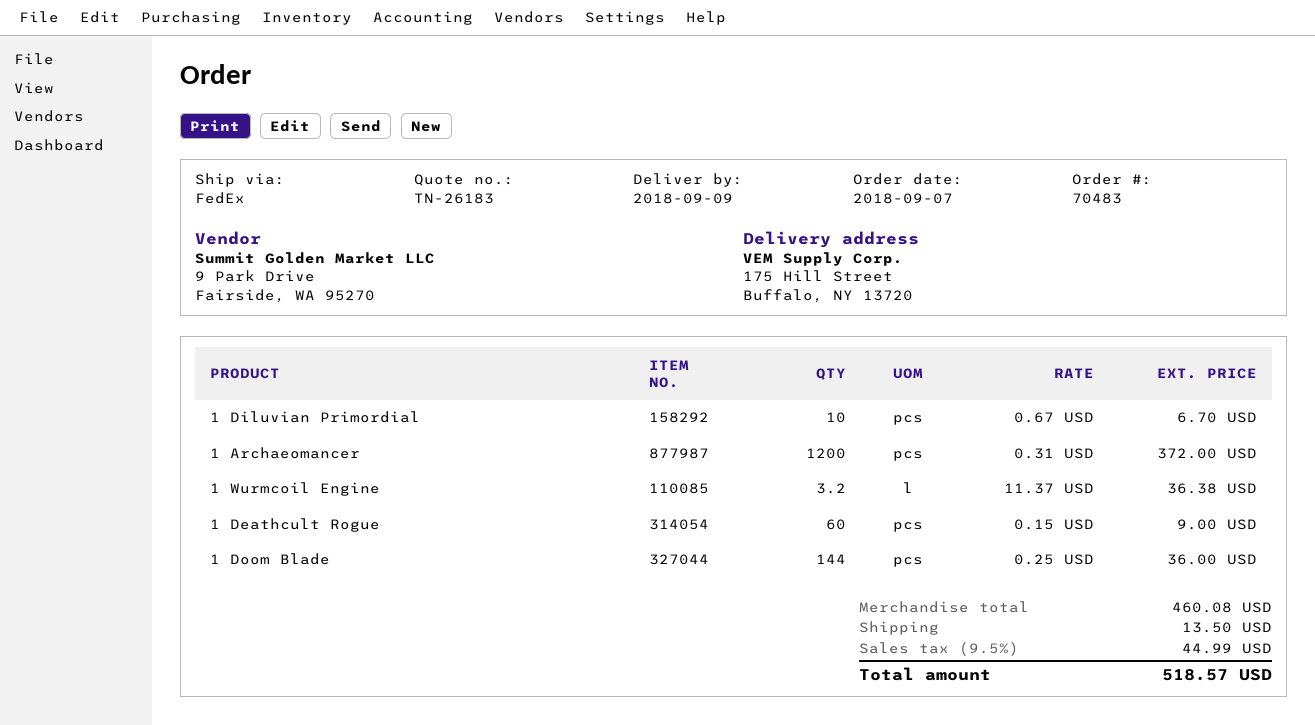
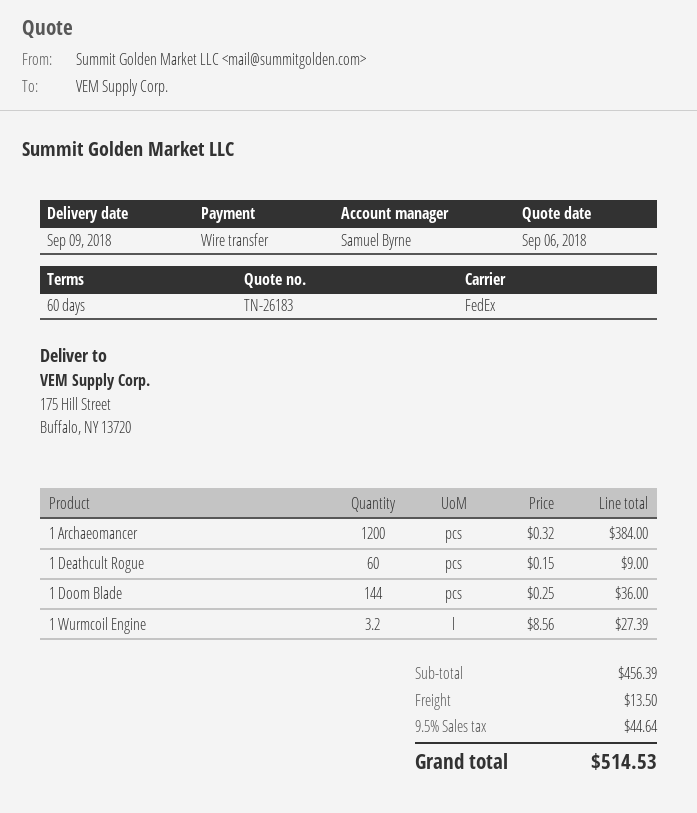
1 Diluvian Primordial: 10 x 0.67 = 6.70 -> none
1 Archaeomancer: 1200 x 0.31 = 372.00 -> 1200 x 0.32 = 384.00
1 Wurmcoil Engine: 3.2 x 11.37 = 36.38 -> 3.2 x 8.56 = 27.39
subtotal: 460.08 -> 456.39
tax: 9.5% = 44.99 -> 9.5% = 44.64
total: 518.57 -> 514.53

